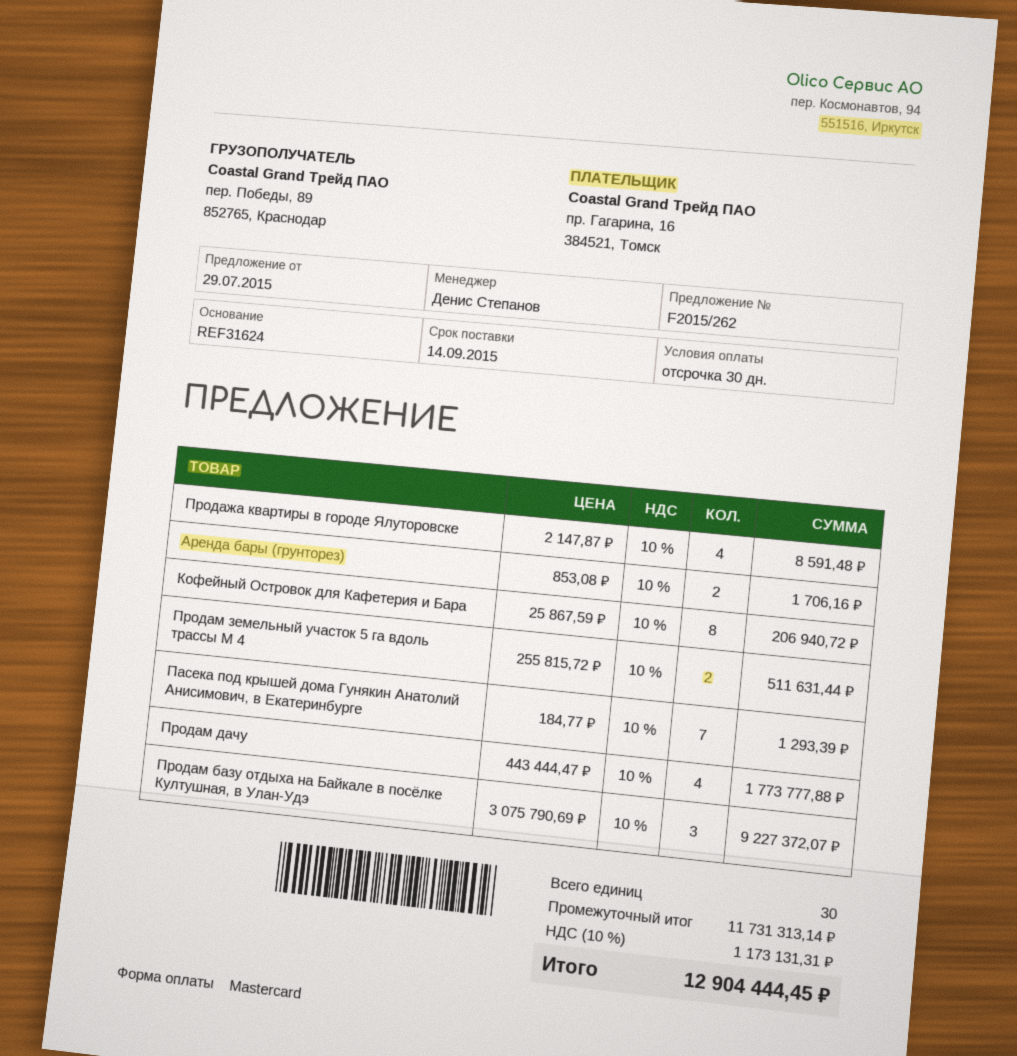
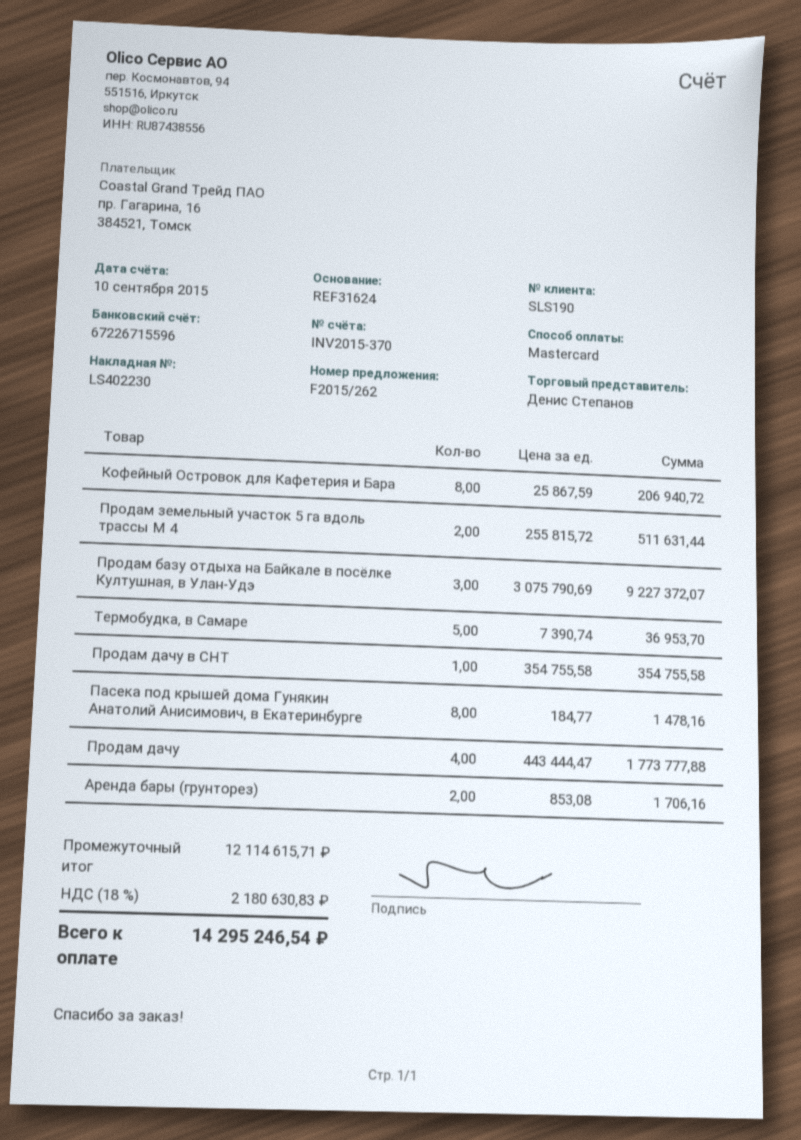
Продажа квартиры в городе Ялуторовске: 4 x 2147.87 = 8591.48 -> none
Пасека под крышей дома Гунякин Анатолий Анисимович, в Екатеринбурге: 7 x 184.77 = 1293.39 -> 8 x 184.77 = 1478.16
Термобудка, в Самаре: none -> 5 x 7390.74 = 36953.70
Продам дачу в СНТ: none -> 1 x 354755.58 = 354755.58
subtotal: 11731313.14 -> 12114615.71
tax: 10% = 1173131.31 -> 18% = 2180630.83
total: 12904444.45 -> 14295246.54

